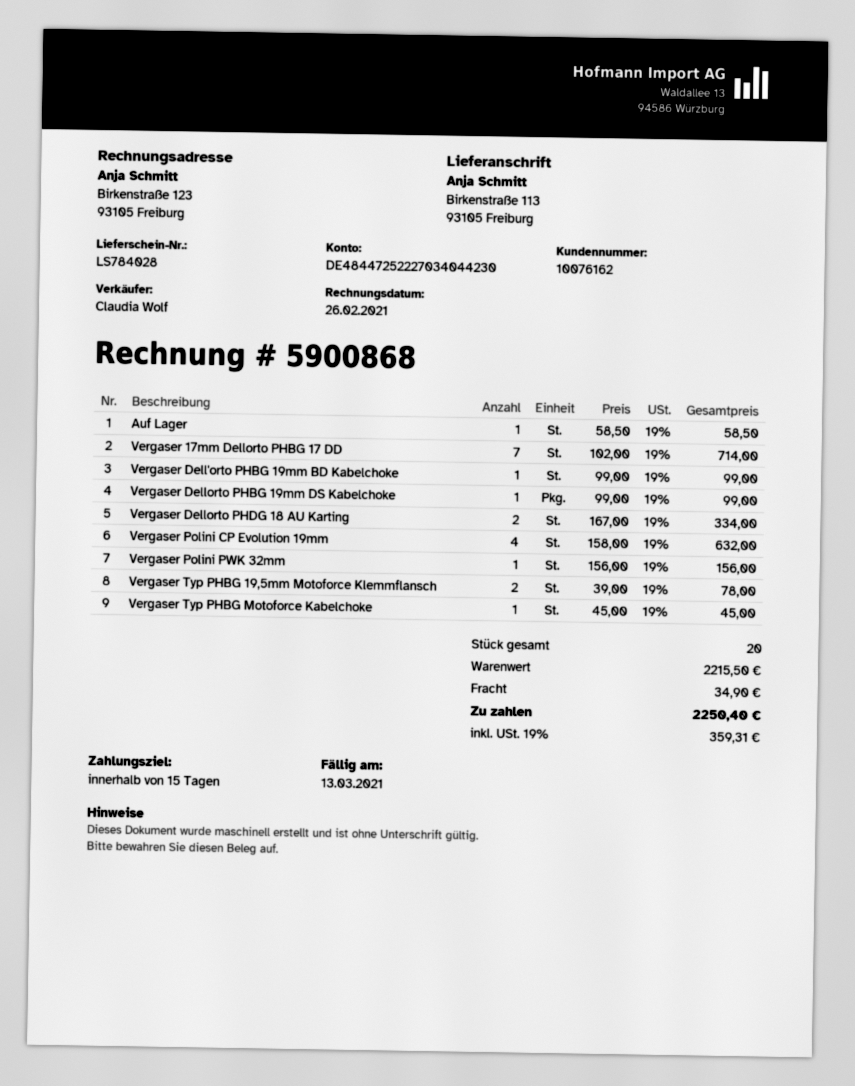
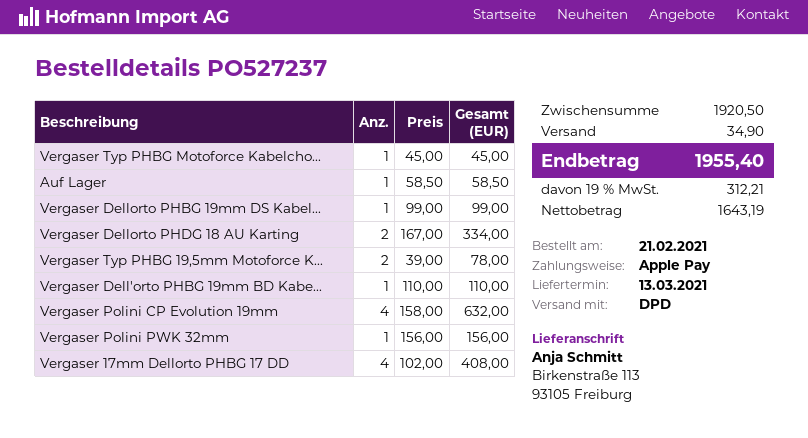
Vergaser 17mm Dellorto PHBG 17 DD: 7 x 102.00 = 714.00 -> 4 x 102.00 = 408.00
Vergaser Dell'orto PHBG 19mm BD Kabelchoke: 1 x 99.00 = 99.00 -> 1 x 110.00 = 110.00
subtotal: 2215.50 -> 1920.50
tax: 19% = 359.31 -> 19% = 312.21
total: 2250.40 -> 1955.40

